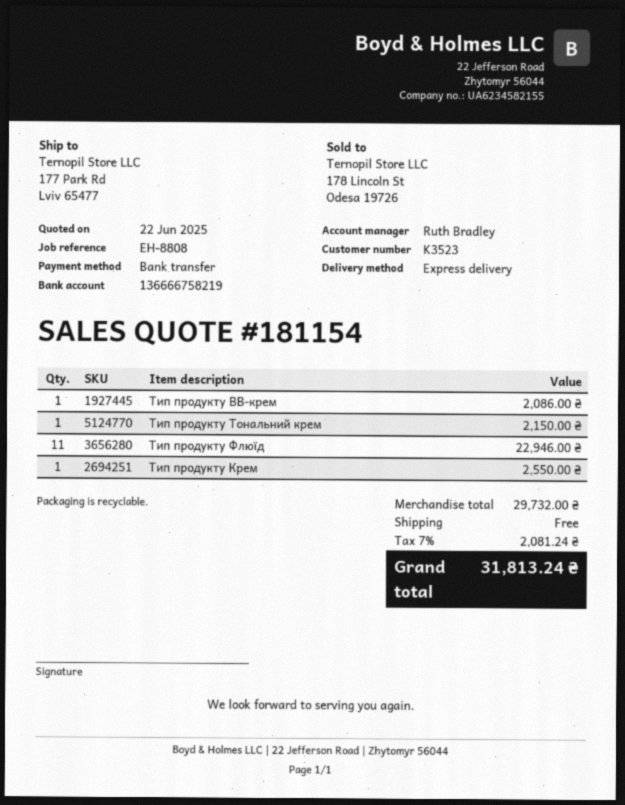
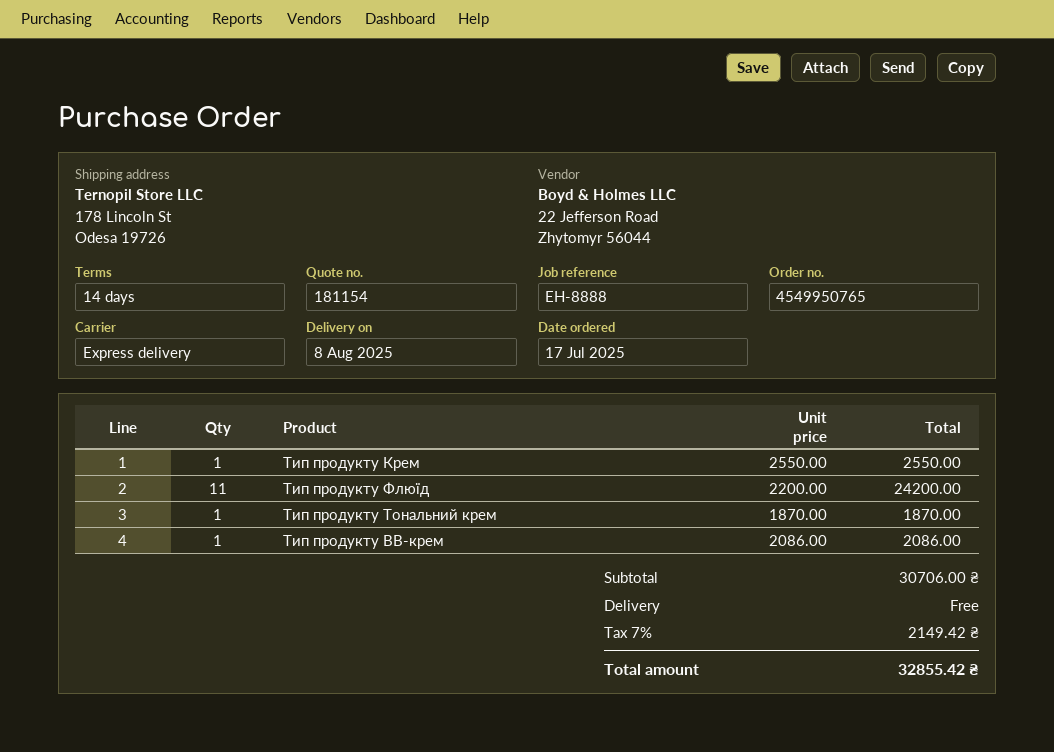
reference: EH-8808 -> EH-8888
ship to: 177 Park Rd, Lviv 65477 -> 178 Lincoln St, Odesa 19726
Тип продукту Тональний крем: 1 for 2150.00 -> 1 for 1870.00
Тип продукту Флюїд: 11 for 22946.00 -> 11 for 24200.00
subtotal: 29732.00 -> 30706.00
tax: 7% = 2081.24 -> 7% = 2149.42
total: 31813.24 -> 32855.42

